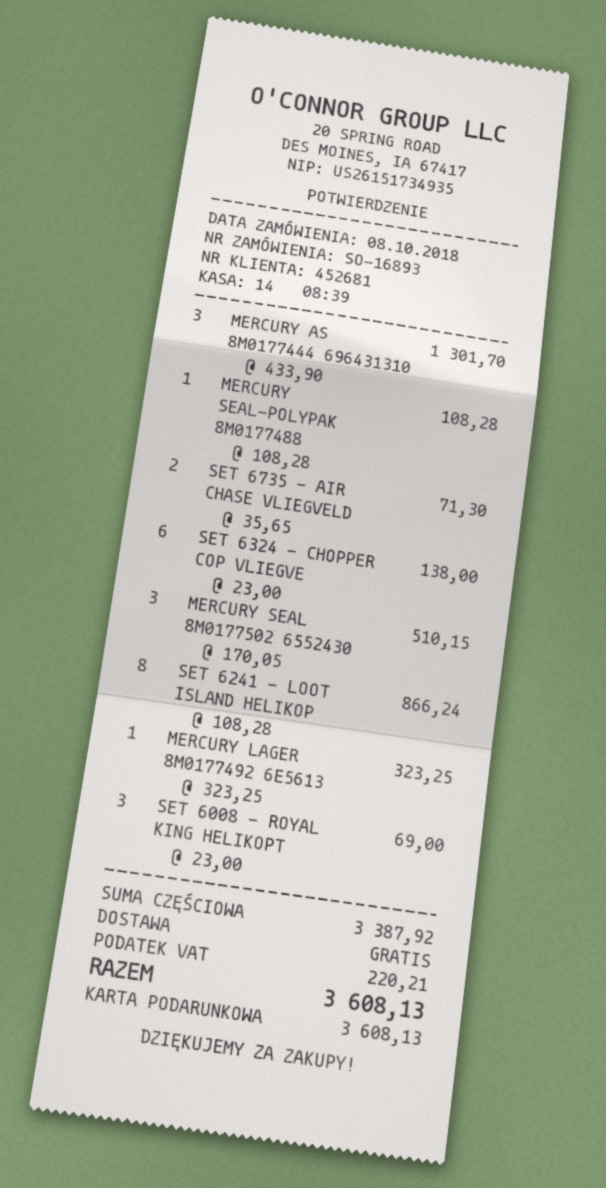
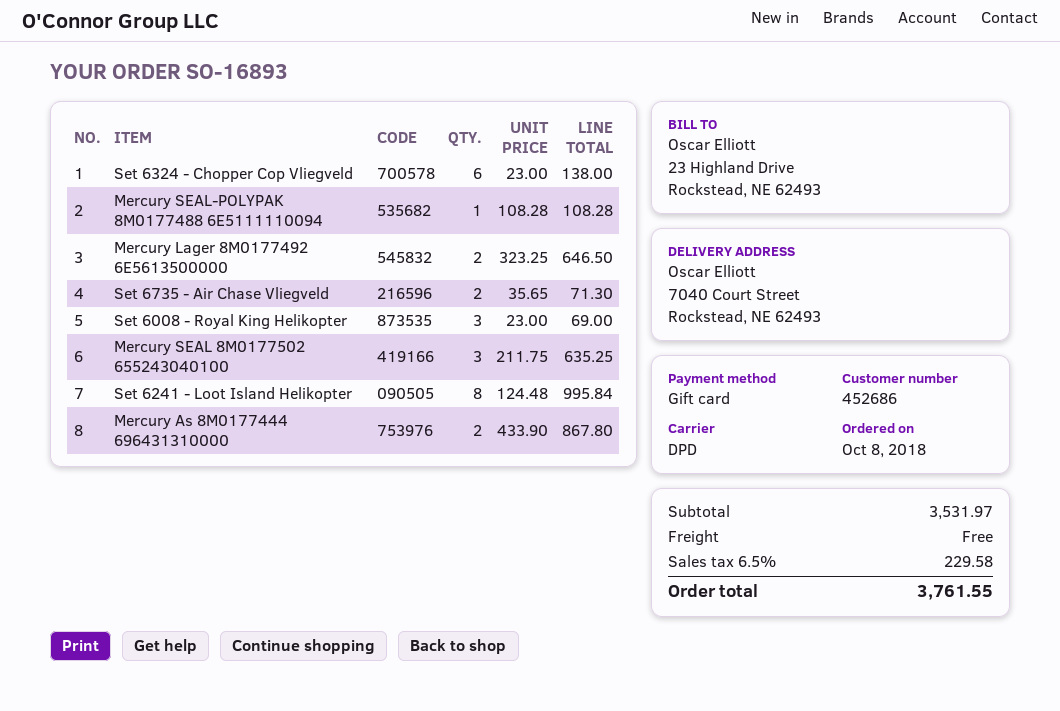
customer number: 452681 -> 452686
MERCURY AS 8M0177444 696431310: 3 x 433.90 = 1301.70 -> 2 x 433.90 = 867.80
MERCURY SEAL 8M0177502 6552430: 3 x 170.05 = 510.15 -> 3 x 211.75 = 635.25
SET 6241 - LOOT ISLAND HELIKOP: 8 x 108.28 = 866.24 -> 8 x 124.48 = 995.84
MERCURY LAGER 8M0177492 6E5613: 1 x 323.25 = 323.25 -> 2 x 323.25 = 646.50
subtotal: 3387.92 -> 3531.97
tax: 220.21 -> 229.58
total: 3608.13 -> 3761.55

